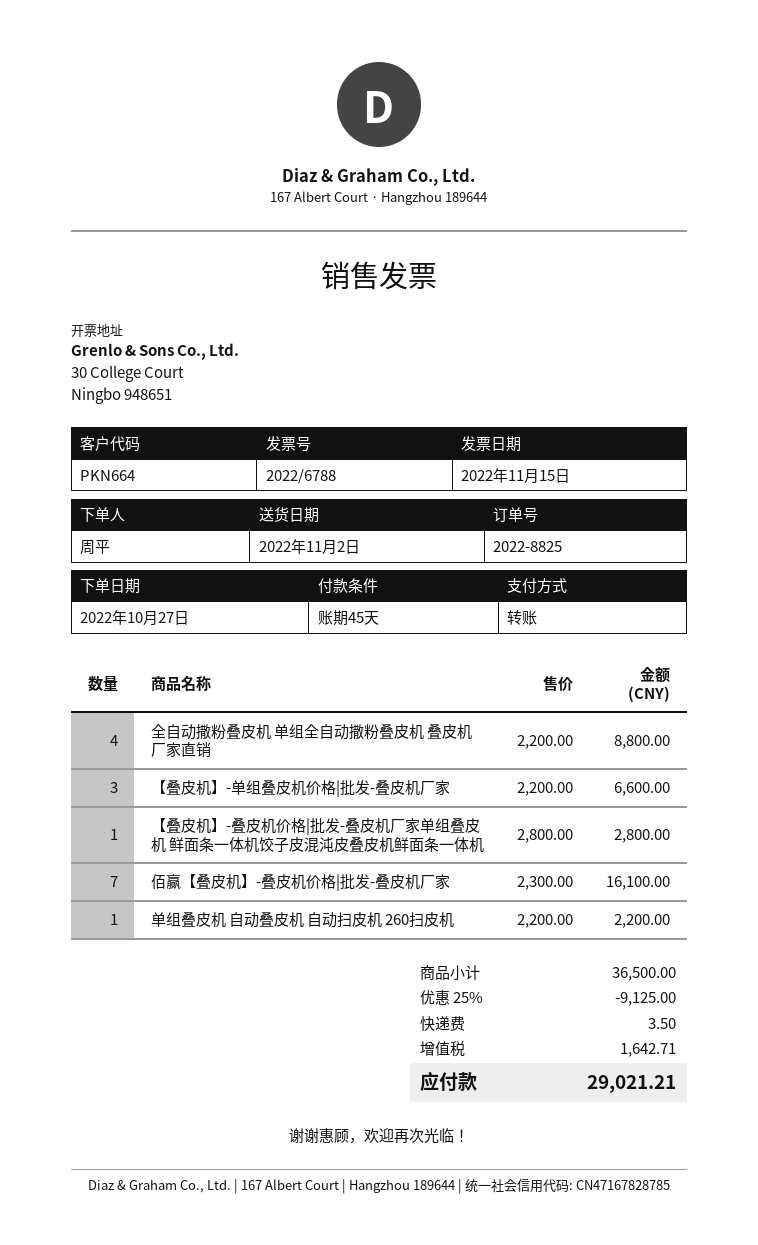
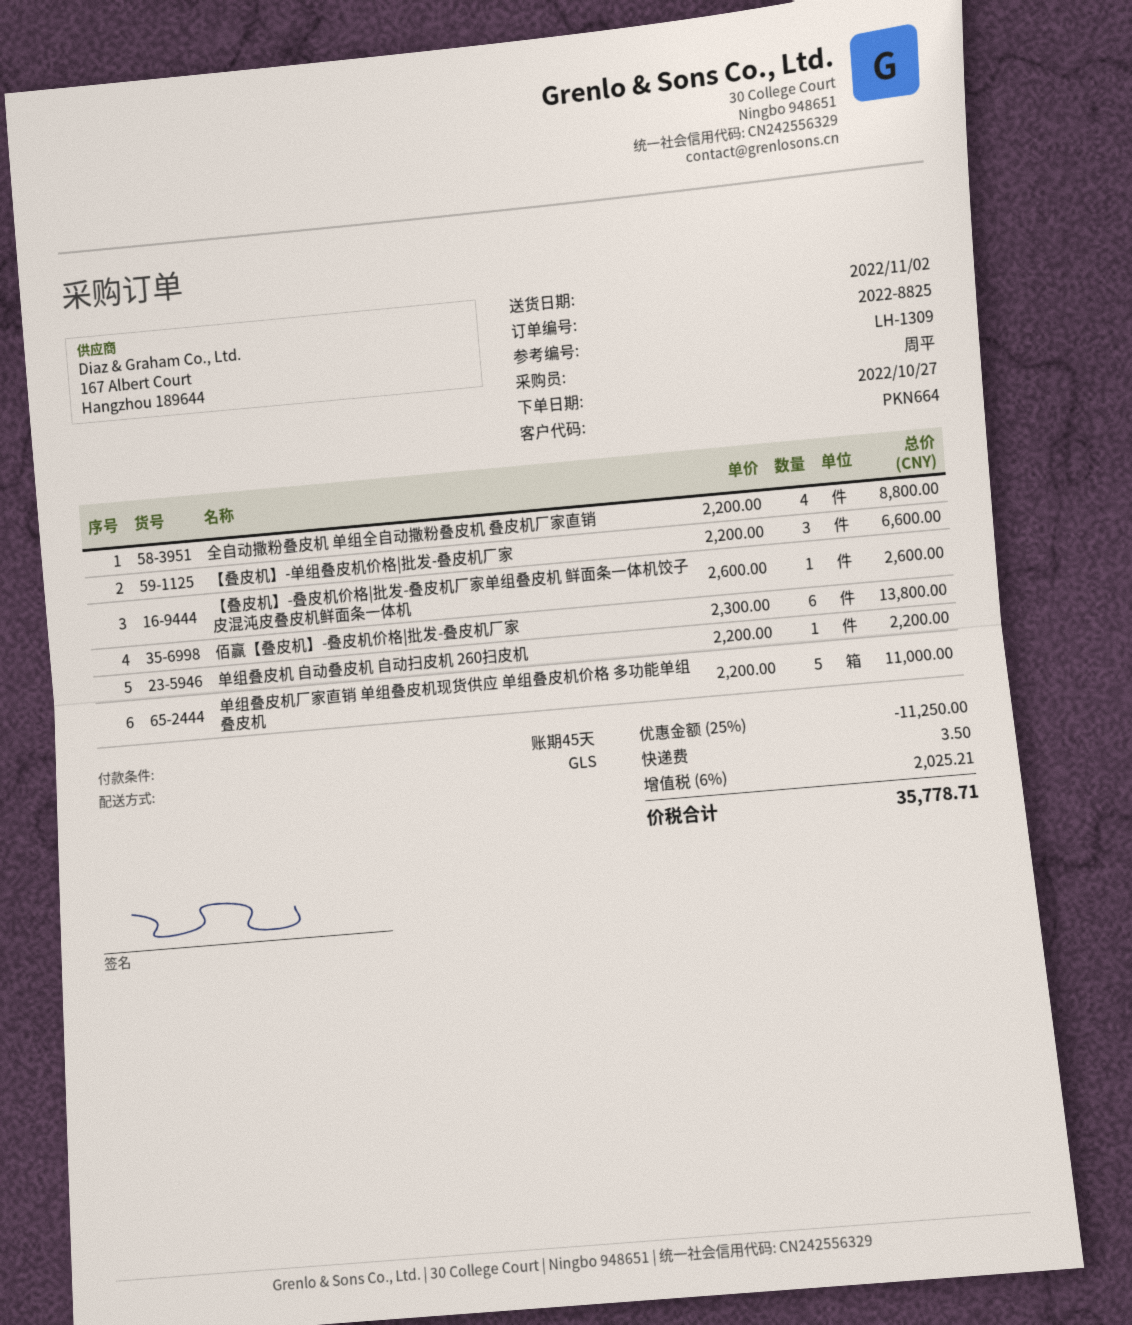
【叠皮机】-叠皮机价格|批发-叠皮机厂家单组叠皮机 鲜面条一体机饺子皮混沌皮叠皮机鲜面条一体机: 1 x 2800.00 = 2800.00 -> 1 x 2600.00 = 2600.00
佰赢【叠皮机】-叠皮机价格|批发-叠皮机厂家: 7 x 2300.00 = 16100.00 -> 6 x 2300.00 = 13800.00
单组叠皮机厂家直销 单组叠皮机现货供应 单组叠皮机价格 多功能单组叠皮机: none -> 5 x 2200.00 = 11000.00
discount: 25% = 9125.00 -> 25% = 11250.00
tax: 1642.71 -> 2025.21
total: 29021.21 -> 35778.71

